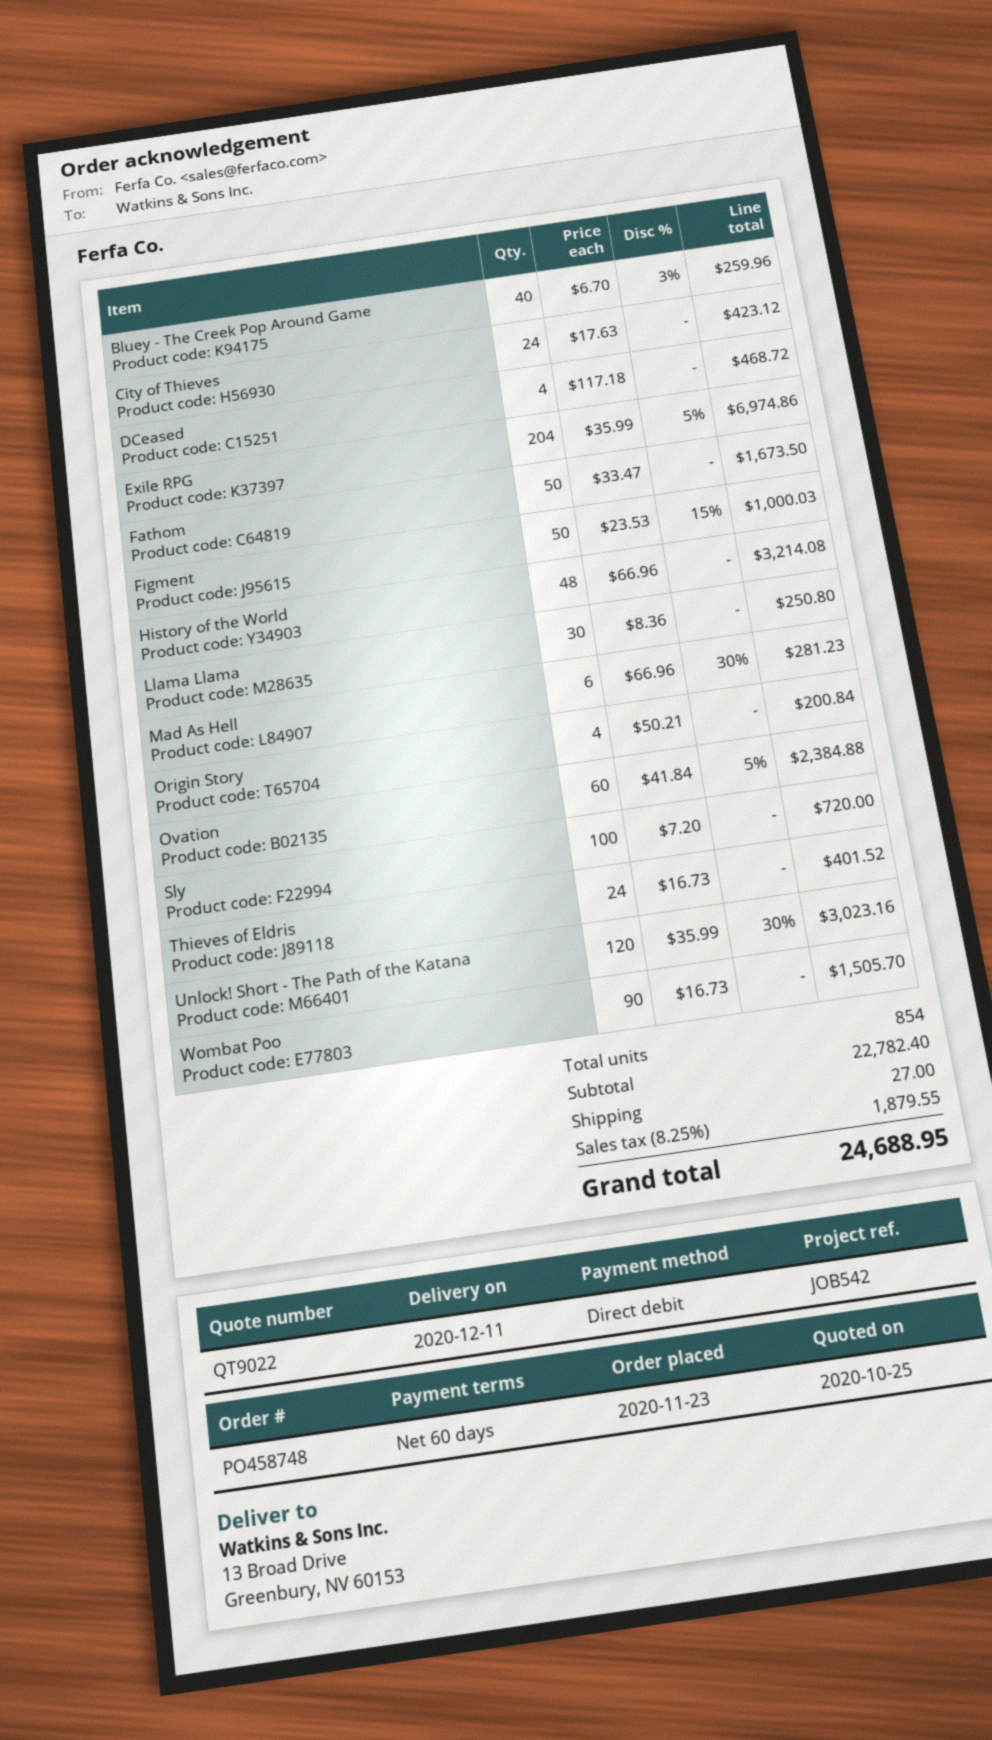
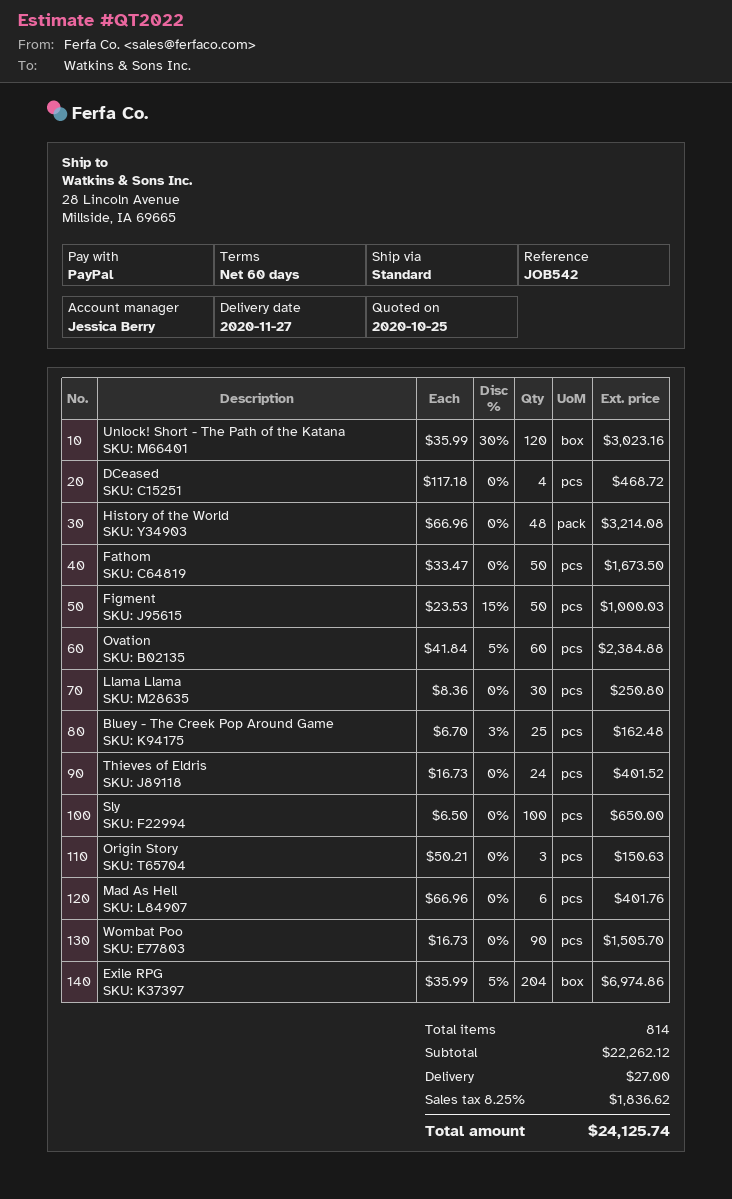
quote number: QT9022 -> QT2022
delivery date: 2020-12-11 -> 2020-11-27
payment method: direct debit -> PayPal
ship to: 13 Broad Drive, Greenbury, NV 60153 -> 28 Lincoln Avenue, Millside, IA 69665
Bluey - The Creek Pop Around Game: 40 x 6.70 - 3% = 259.96 -> 25 x 6.70 - 3% = 162.48
City of Thieves: 24 x 17.63 = 423.12 -> none
Mad As Hell: 6 x 66.96 - 30% = 281.23 -> 6 x 66.96 = 401.76
Origin Story: 4 x 50.21 = 200.84 -> 3 x 50.21 = 150.63
Sly: 100 x 7.20 = 720.00 -> 100 x 6.50 = 650.00
total quantity: 854 -> 814
subtotal: 22782.40 -> 22262.12
tax: 8.25% = 1879.55 -> 8.25% = 1836.62
total: 24688.95 -> 24125.74

